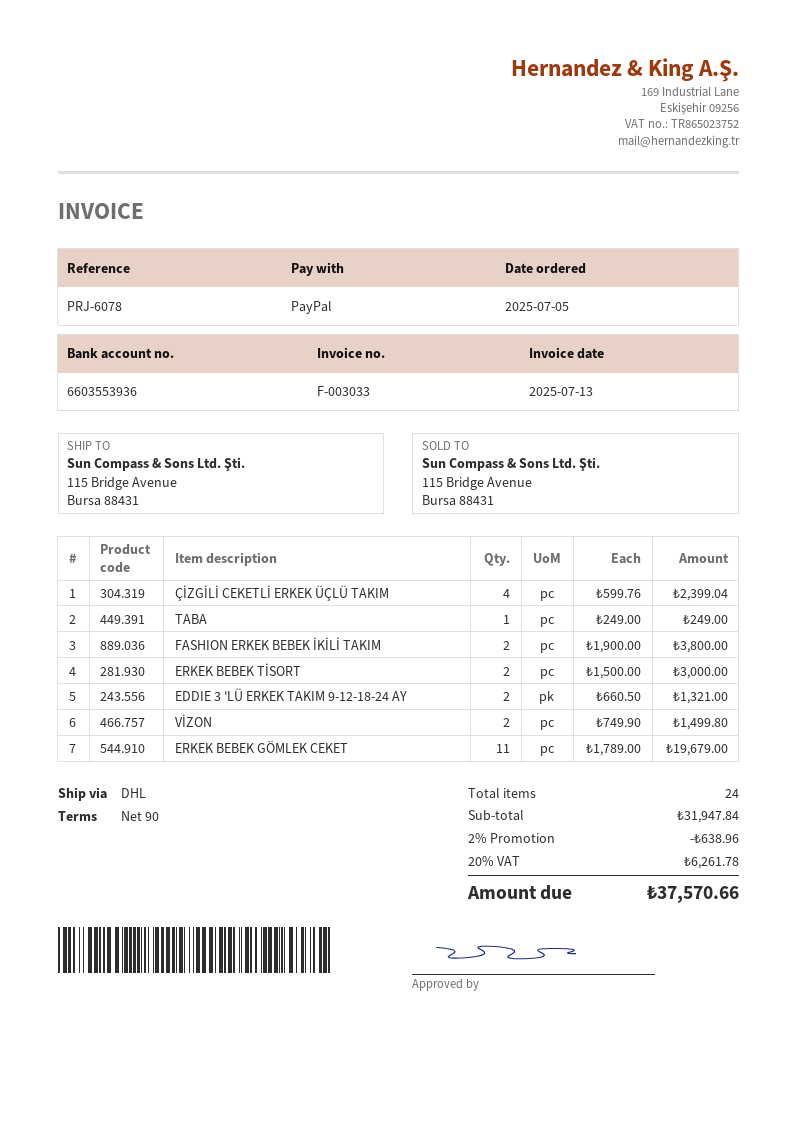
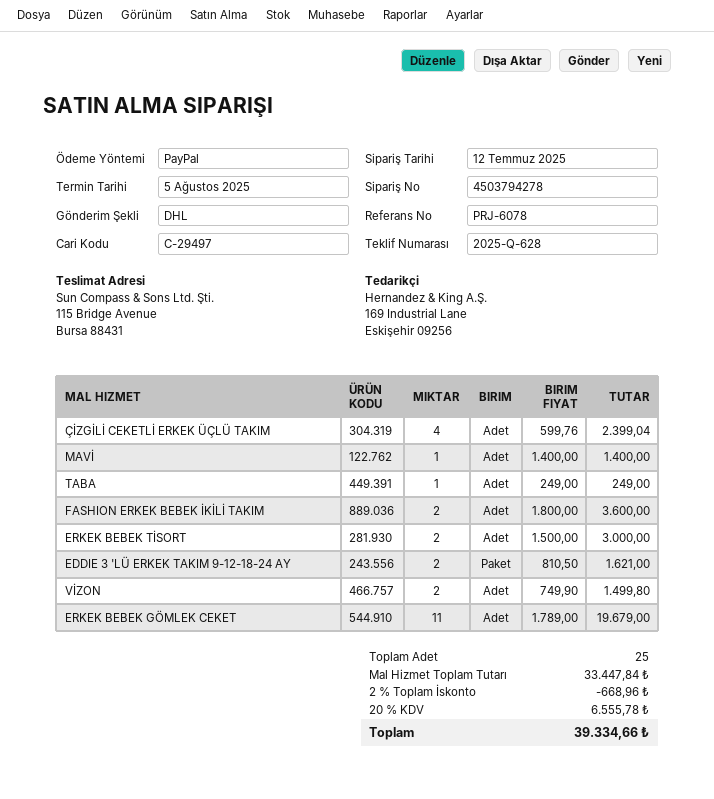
order date: 2025-07-05 -> 2025-07-12
FASHION ERKEK BEBEK İKİLİ TAKIM: 2 x 1900.00 = 3800.00 -> 2 x 1800.00 = 3600.00
EDDIE 3 'LÜ ERKEK TAKIM 9-12-18-24 AY: 2 x 660.50 = 1321.00 -> 2 x 810.50 = 1621.00
MAVİ: none -> 1 x 1400.00 = 1400.00
total quantity: 24 -> 25
subtotal: 31947.84 -> 33447.84
discount: 2% = 638.96 -> 2% = 668.96
tax: 20% = 6261.78 -> 20% = 6555.78
total: 37570.66 -> 39334.66

